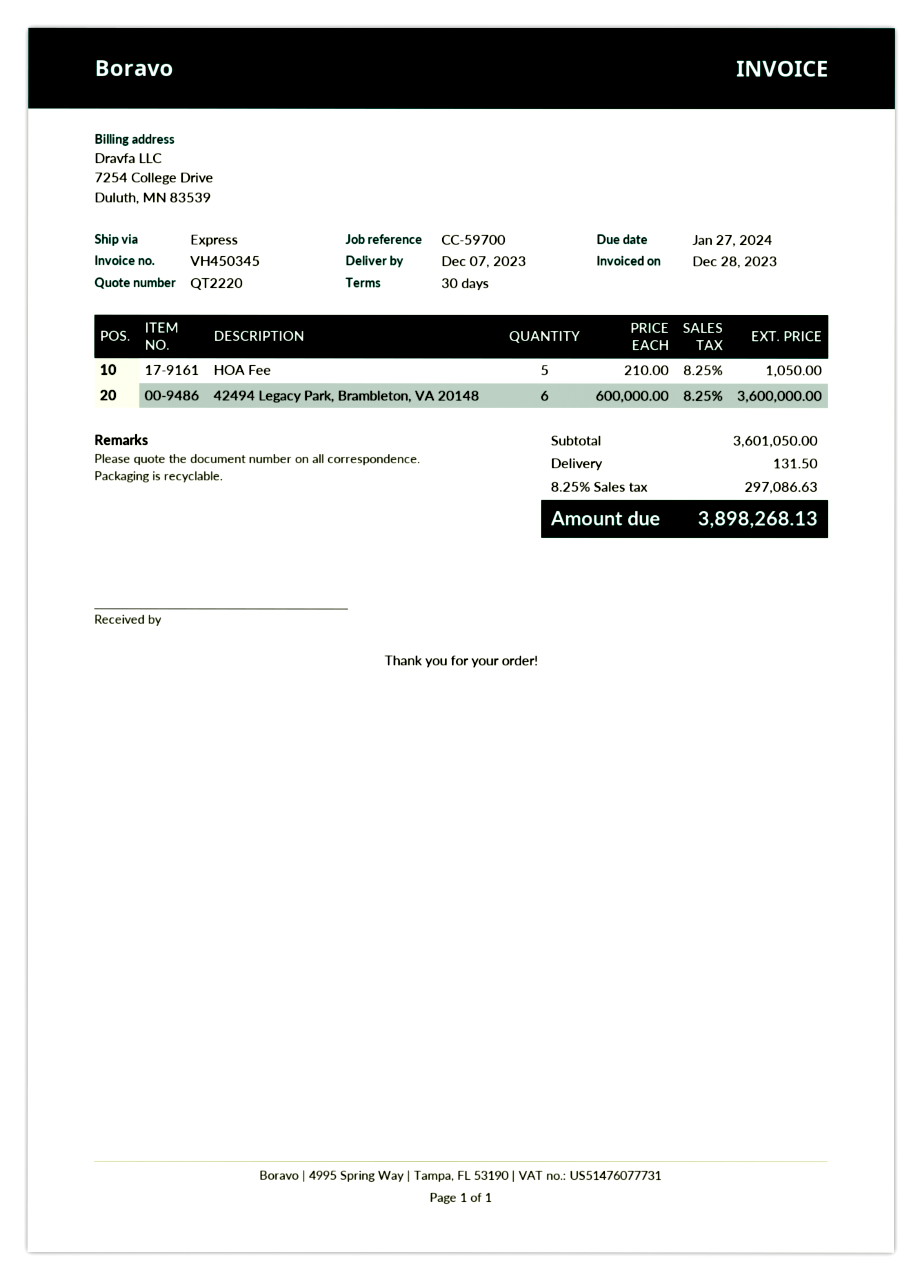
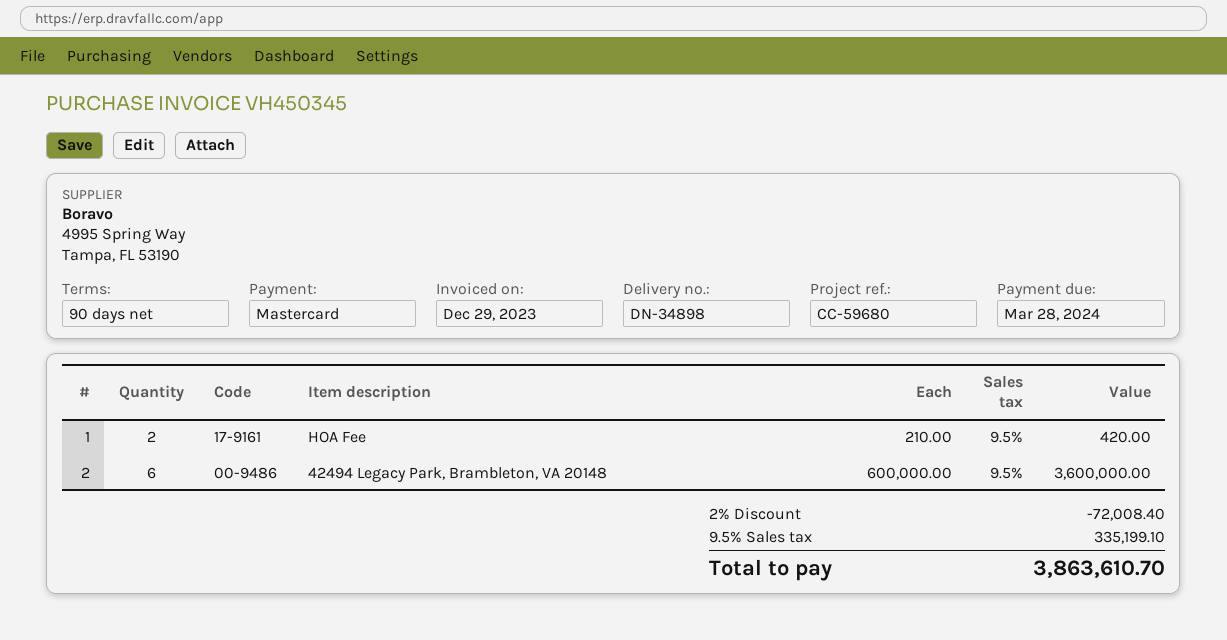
invoice date: 2023-12-28 -> 2023-12-29
payment terms: 30 days -> 90 days
due date: 2024-01-27 -> 2024-03-28
reference: CC-59700 -> CC-59680
HOA Fee: 5 x 210.00 = 1050.00 -> 2 x 210.00 = 420.00
discount: none -> 2% = 72008.40
shipping: 131.50 -> none
tax: 8.25% = 297086.63 -> 9.5% = 335199.10
total: 3898268.13 -> 3863610.70

